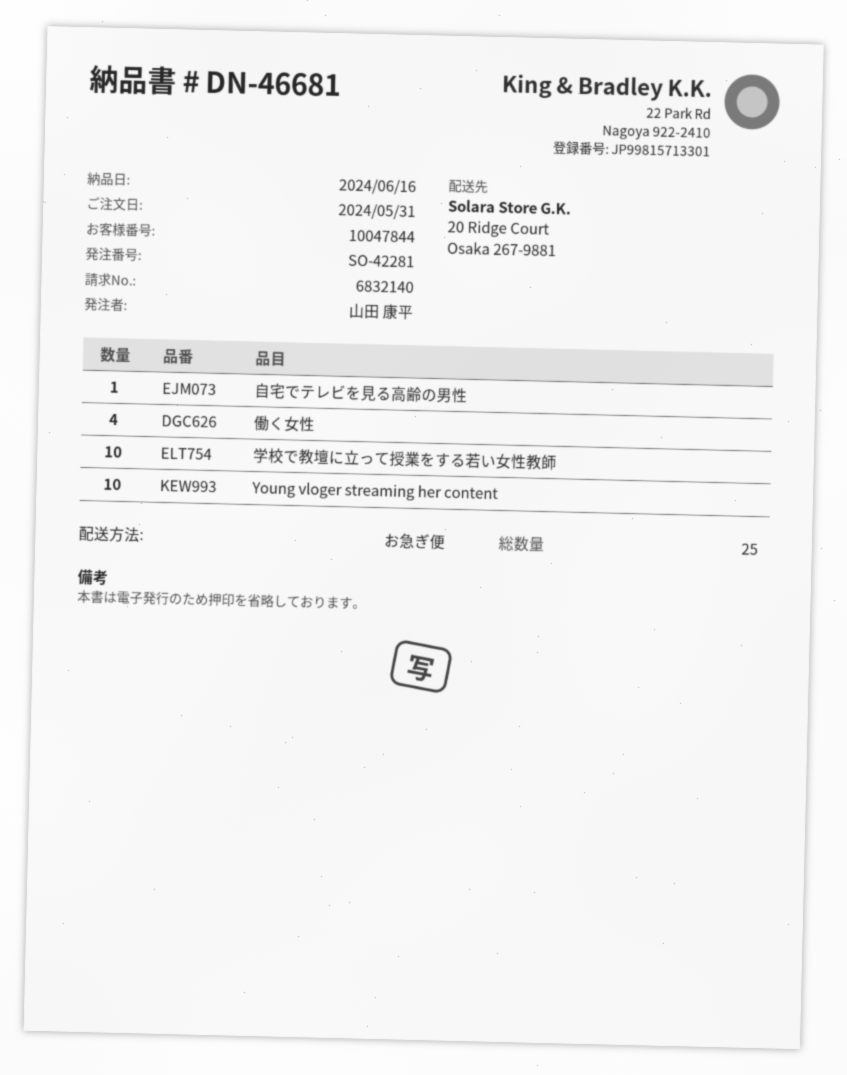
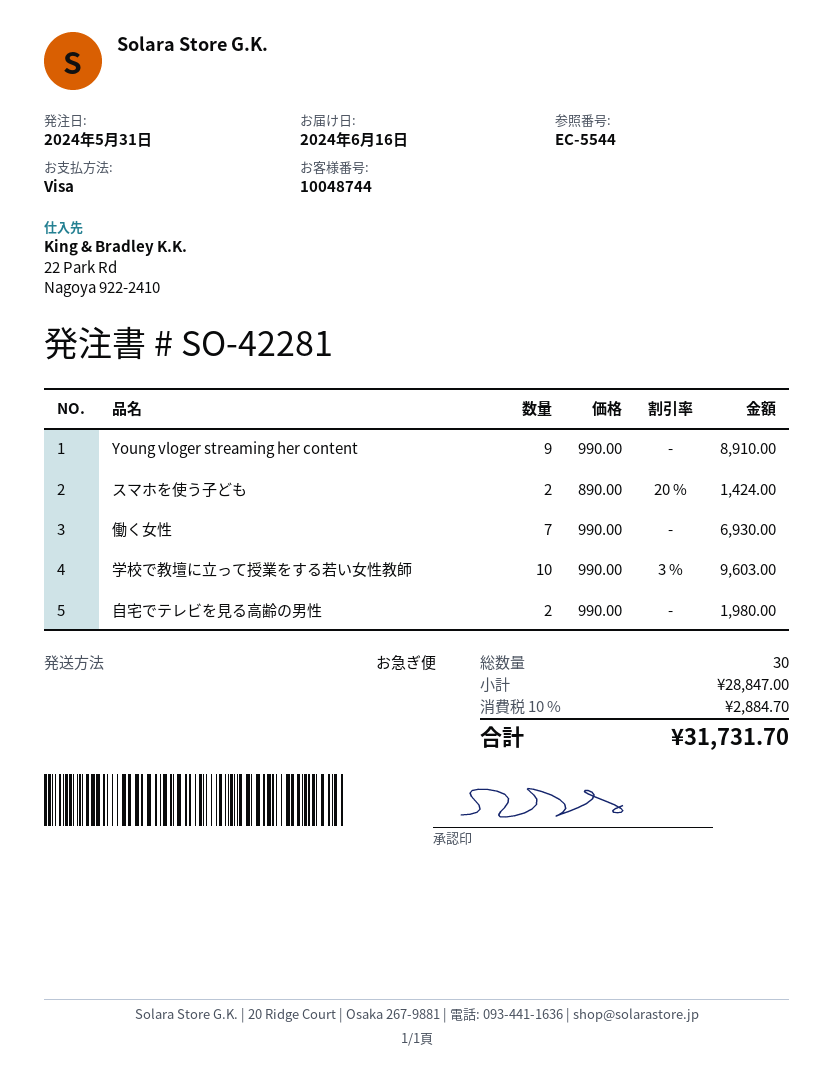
customer number: 10047844 -> 10048744
自宅でテレビを見る高齢の男性: 1 -> 2
働く女性: 4 -> 7
Young vloger streaming her content: 10 -> 9
スマホを使う子ども: none -> 2
total quantity: 25 -> 30

